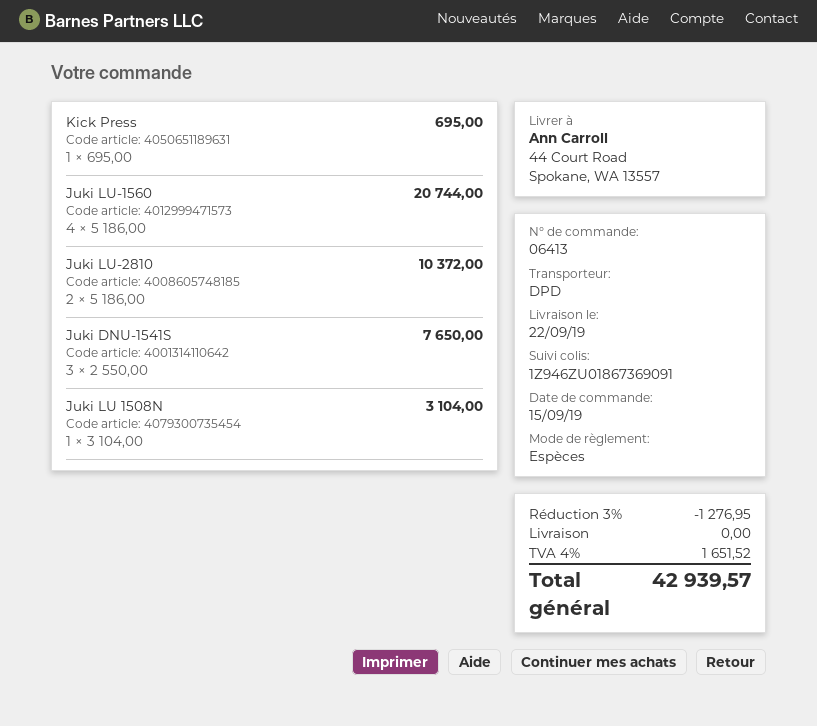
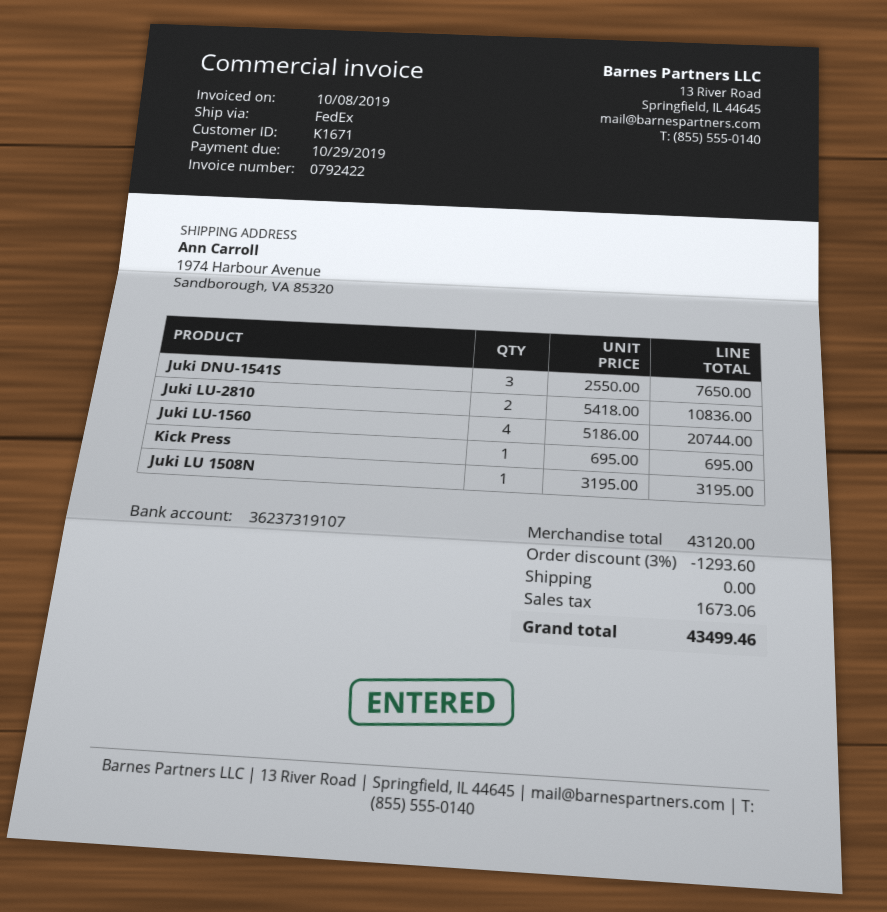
shipping method: DPD -> FedEx
ship to: 44 Court Road, Spokane, WA 13557 -> 1974 Harbour Avenue, Sandborough, VA 85320
Juki LU-2810: 2 x 5186.00 = 10372.00 -> 2 x 5418.00 = 10836.00
Juki LU 1508N: 1 x 3104.00 = 3104.00 -> 1 x 3195.00 = 3195.00
discount: 3% = 1276.95 -> 3% = 1293.60
tax: 1651.52 -> 1673.06
total: 42939.57 -> 43499.46

